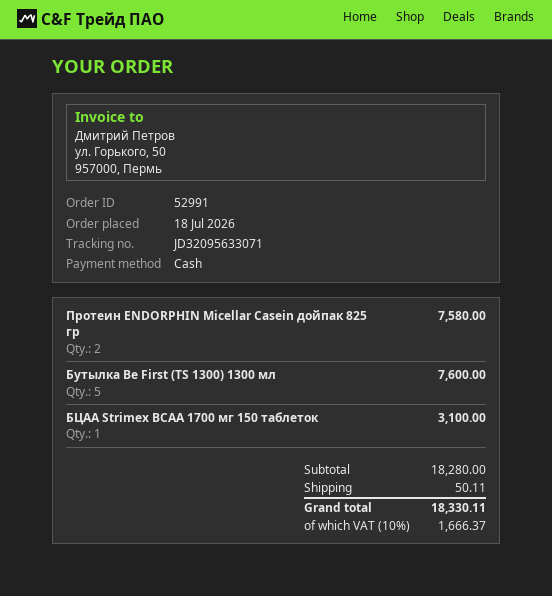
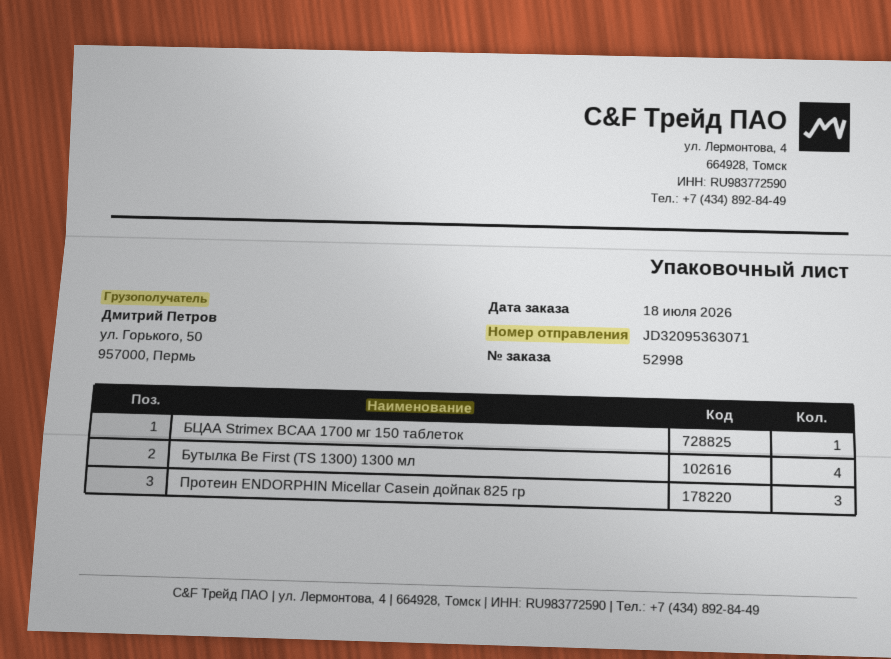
order number: 52991 -> 52998
tracking number: JD32095633071 -> JD32095363071
Протеин ENDORPHIN Micellar Casein дойпак 825 гр: 2 -> 3
Бутылка Be First (TS 1300) 1300 мл: 5 -> 4

